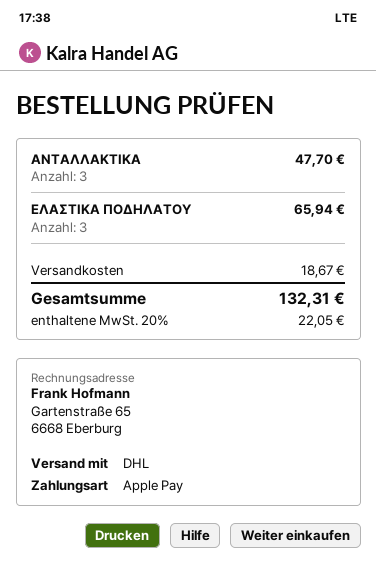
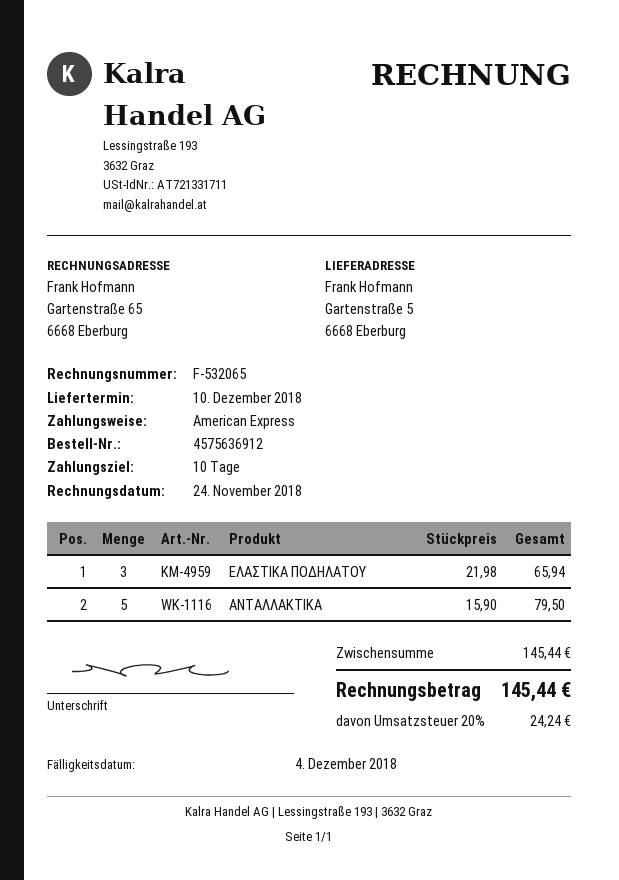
payment method: Apple Pay -> American Express
ΑΝΤΑΛΛΑΚΤΙΚΑ: 3 for 47.70 -> 5 for 79.50
shipping: 18.67 -> none
tax: 20% = 22.05 -> 20% = 24.24
total: 132.31 -> 145.44

